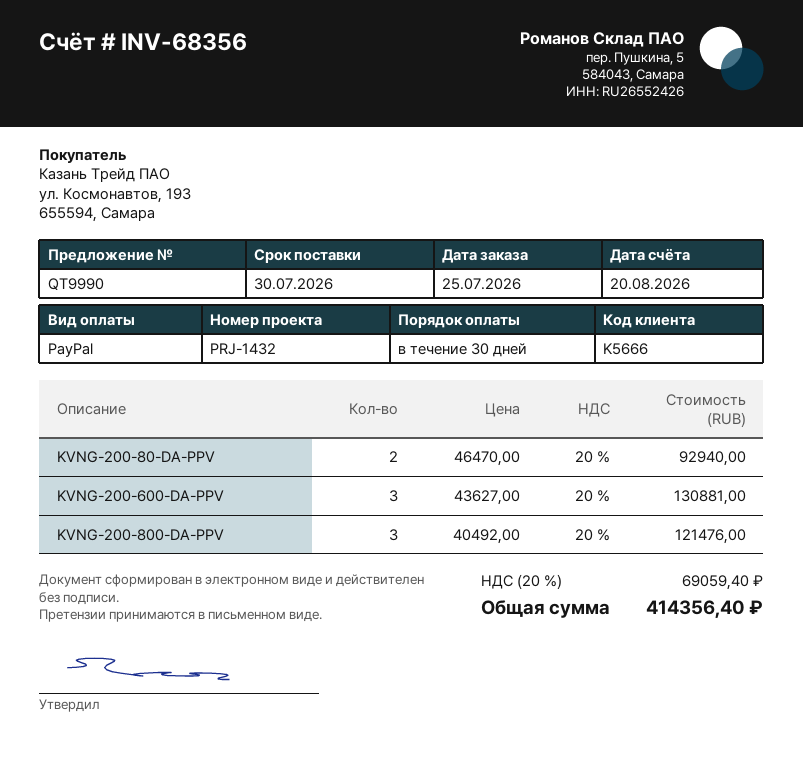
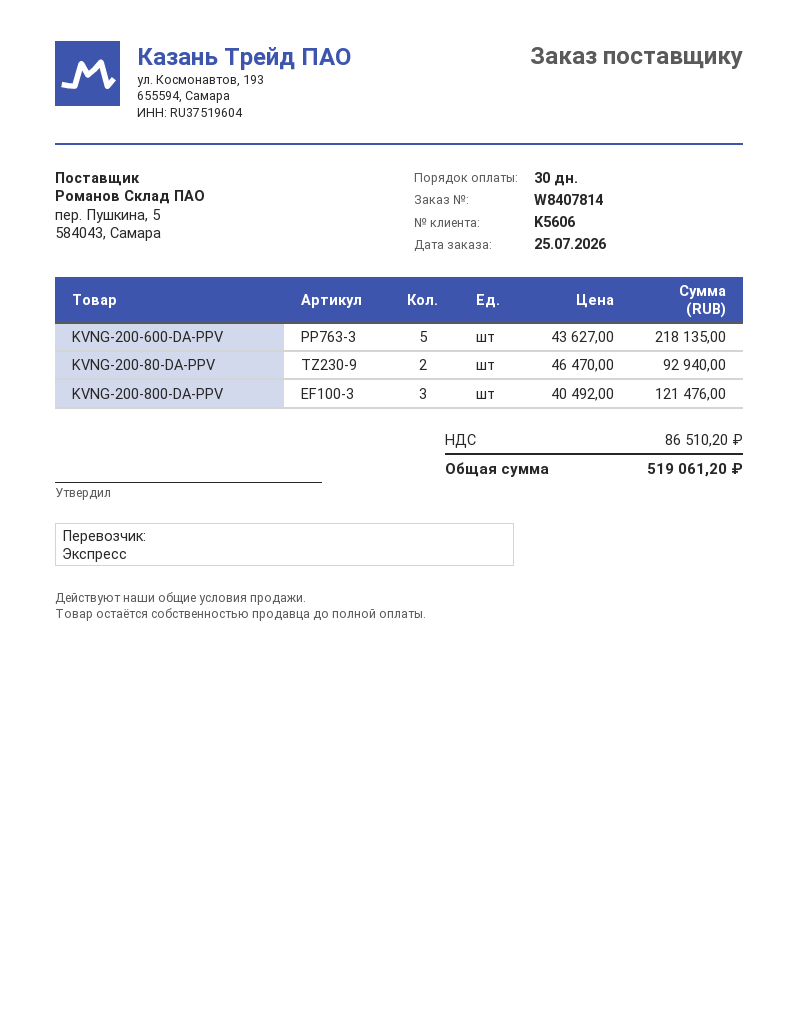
customer number: K5666 -> K5606
KVNG-200-600-DA-PPV: 3 x 43627.00 = 130881.00 -> 5 x 43627.00 = 218135.00
tax: 69059.40 -> 86510.20
total: 414356.40 -> 519061.20

